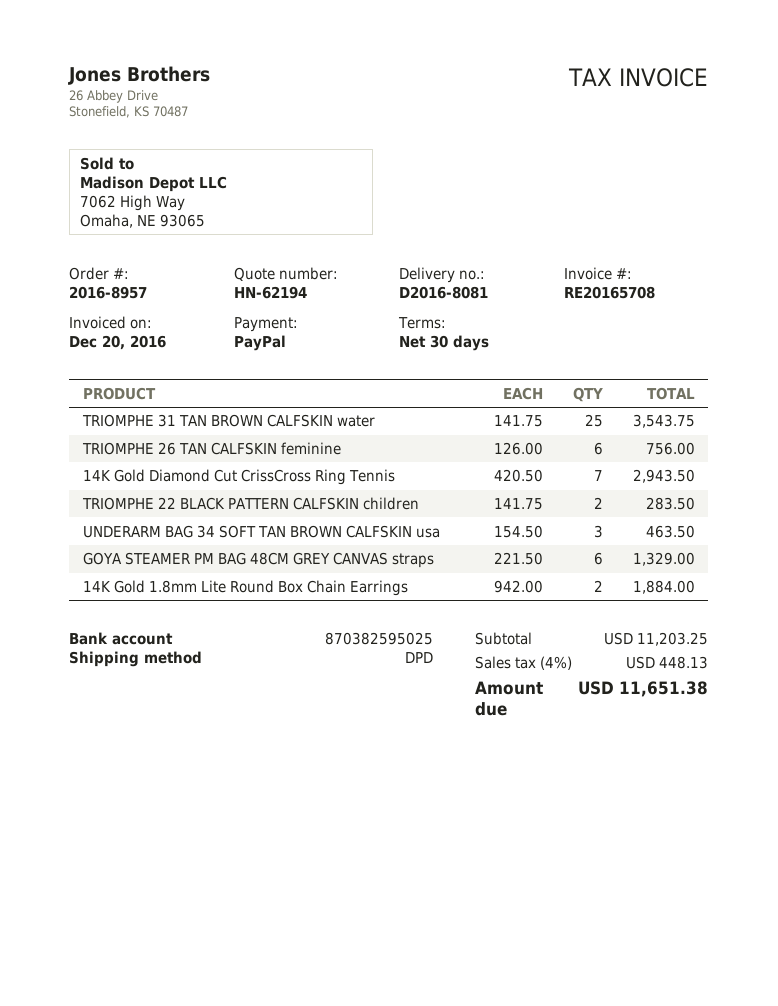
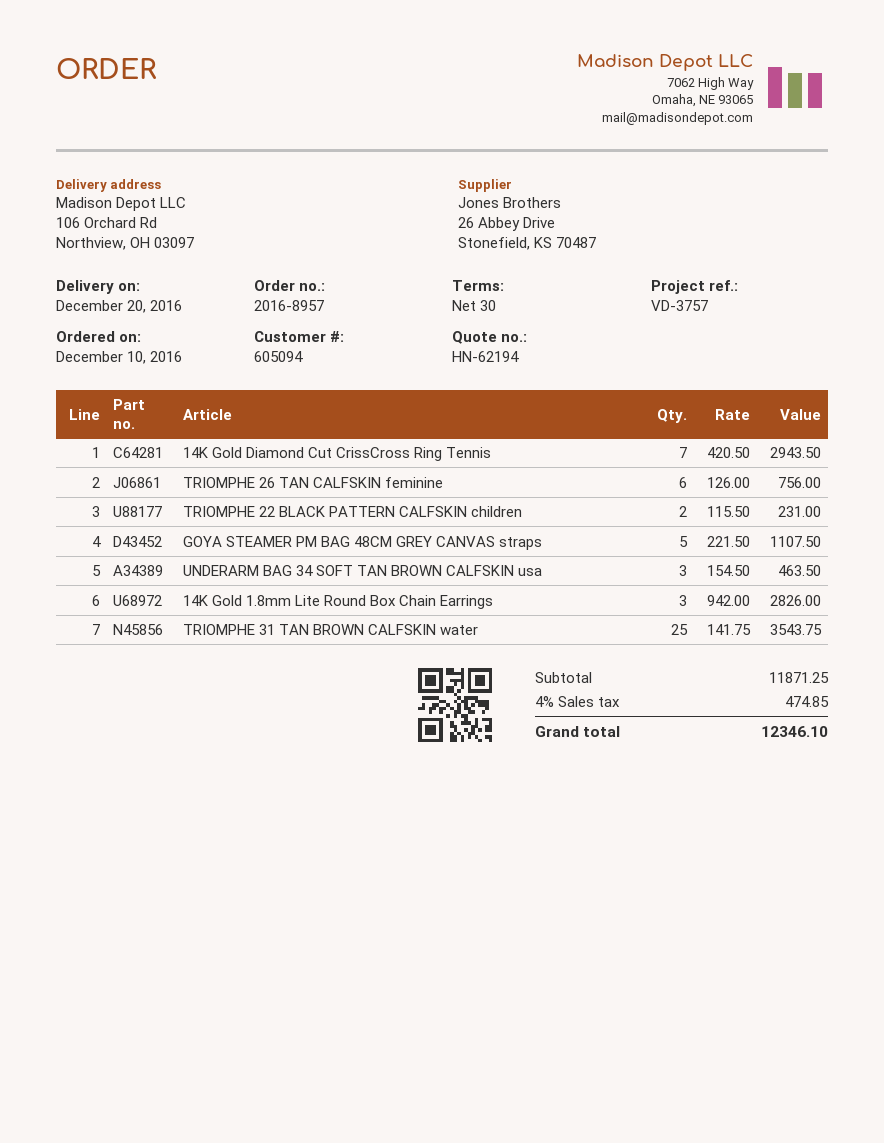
TRIOMPHE 22 BLACK PATTERN CALFSKIN children: 2 x 141.75 = 283.50 -> 2 x 115.50 = 231.00
GOYA STEAMER PM BAG 48CM GREY CANVAS straps: 6 x 221.50 = 1329.00 -> 5 x 221.50 = 1107.50
14K Gold 1.8mm Lite Round Box Chain Earrings: 2 x 942.00 = 1884.00 -> 3 x 942.00 = 2826.00
subtotal: 11203.25 -> 11871.25
tax: 4% = 448.13 -> 4% = 474.85
total: 11651.38 -> 12346.10

